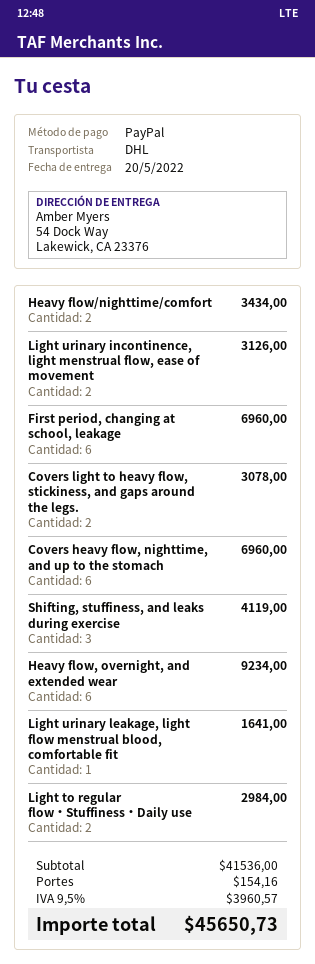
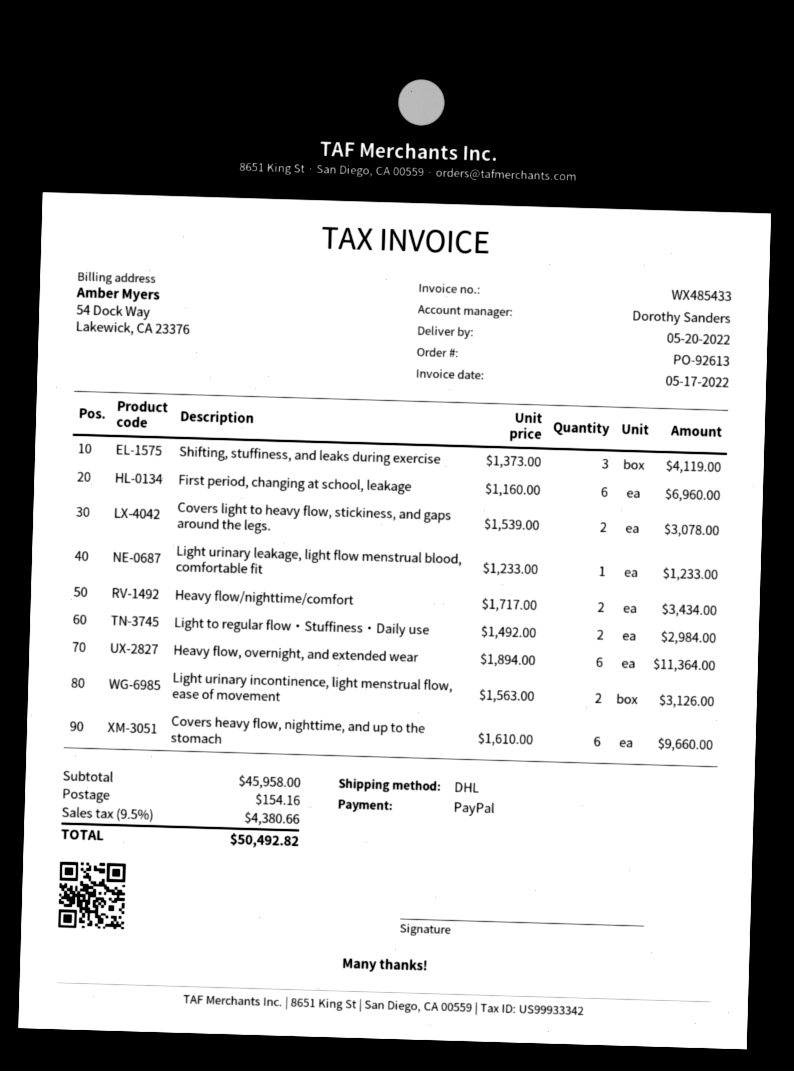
Covers heavy flow, nighttime, and up to the stomach: 6 for 6960.00 -> 6 for 9660.00
Heavy flow, overnight, and extended wear: 6 for 9234.00 -> 6 for 11364.00
Light urinary leakage, light flow menstrual blood, comfortable fit: 1 for 1641.00 -> 1 for 1233.00
subtotal: 41536.00 -> 45958.00
tax: 9.5% = 3960.57 -> 9.5% = 4380.66
total: 45650.73 -> 50492.82

